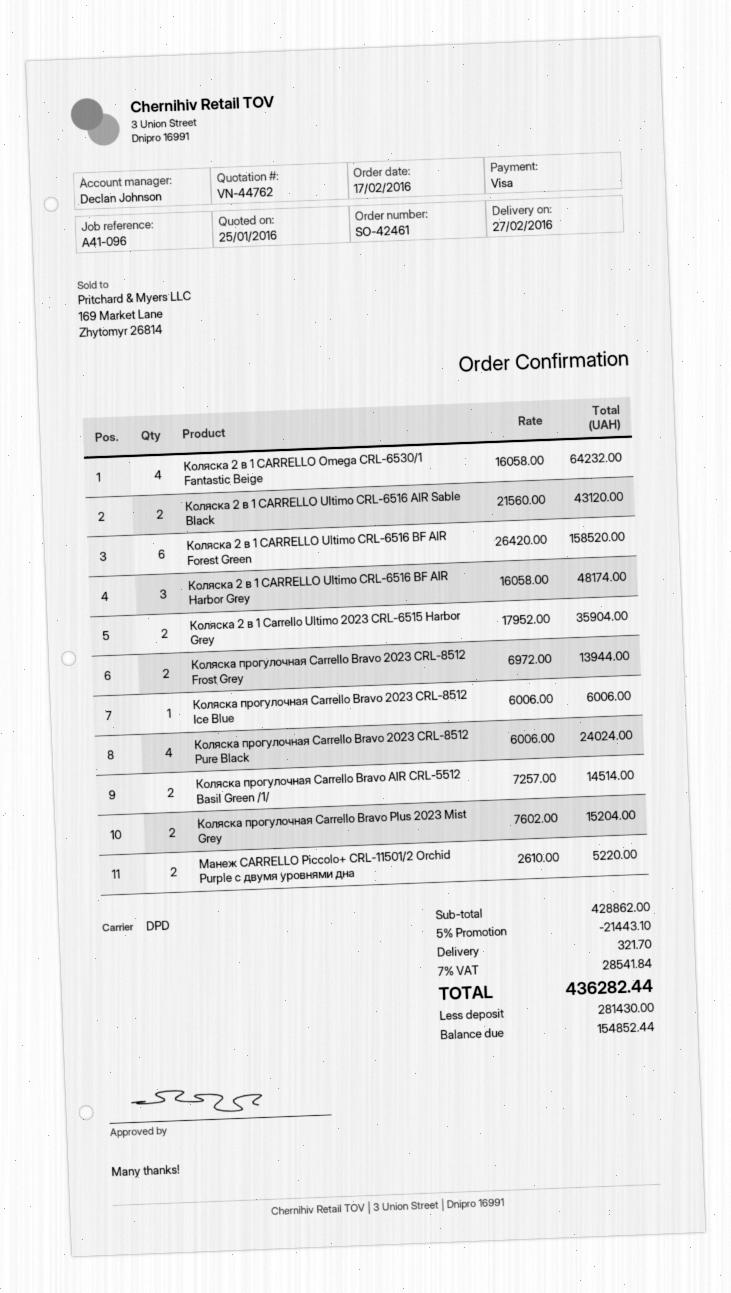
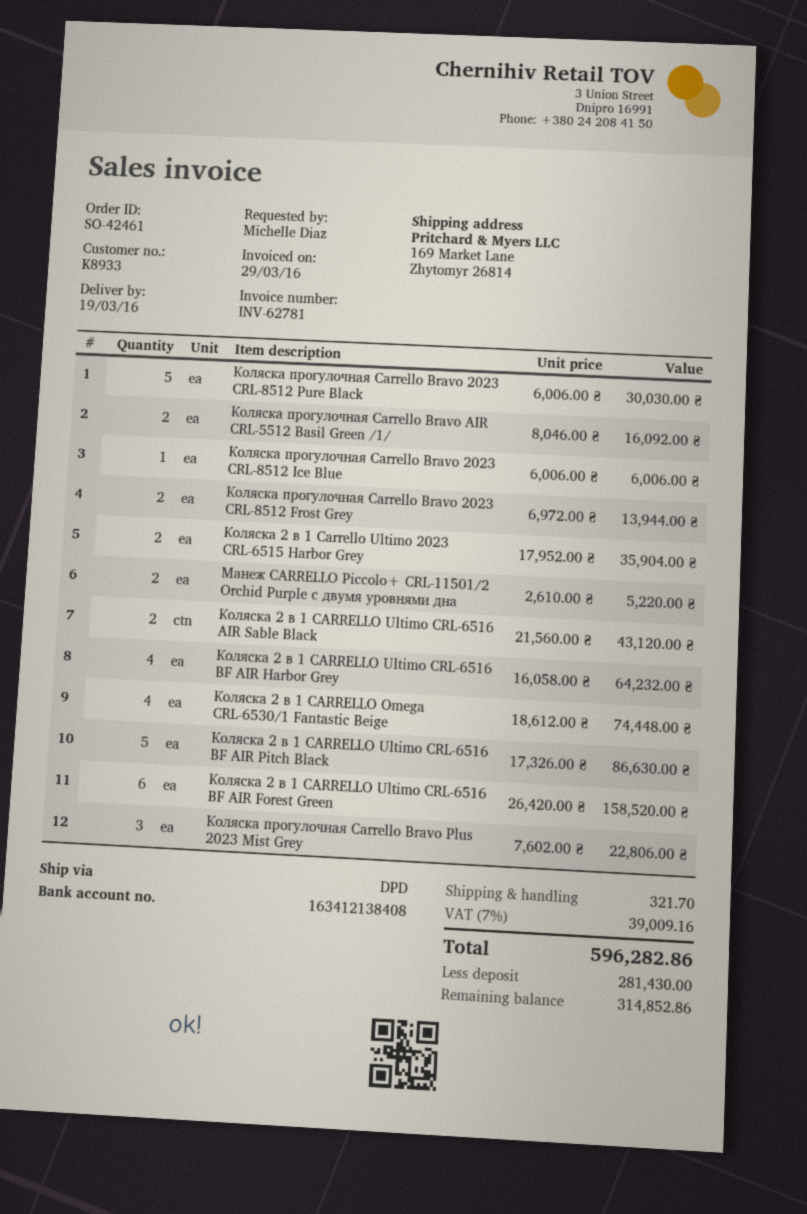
delivery date: 2016-02-27 -> 2016-03-19
Коляска 2 в 1 CARRELLO Omega CRL-6530/1 Fantastic Beige: 4 x 16058.00 = 64232.00 -> 4 x 18612.00 = 74448.00
Коляска 2 в 1 CARRELLO Ultimo CRL-6516 BF AIR Harbor Grey: 3 x 16058.00 = 48174.00 -> 4 x 16058.00 = 64232.00
Коляска прогулочная Carrello Bravo 2023 CRL-8512 Pure Black: 4 x 6006.00 = 24024.00 -> 5 x 6006.00 = 30030.00
Коляска прогулочная Carrello Bravo AIR CRL-5512 Basil Green /1/: 2 x 7257.00 = 14514.00 -> 2 x 8046.00 = 16092.00
Коляска прогулочная Carrello Bravo Plus 2023 Mist Grey: 2 x 7602.00 = 15204.00 -> 3 x 7602.00 = 22806.00
Коляска 2 в 1 CARRELLO Ultimo CRL-6516 BF AIR Pitch Black: none -> 5 x 17326.00 = 86630.00
discount: 5% = 21443.10 -> none
tax: 7% = 28541.84 -> 7% = 39009.16
total: 436282.44 -> 596282.86
balance: 154852.44 -> 314852.86

